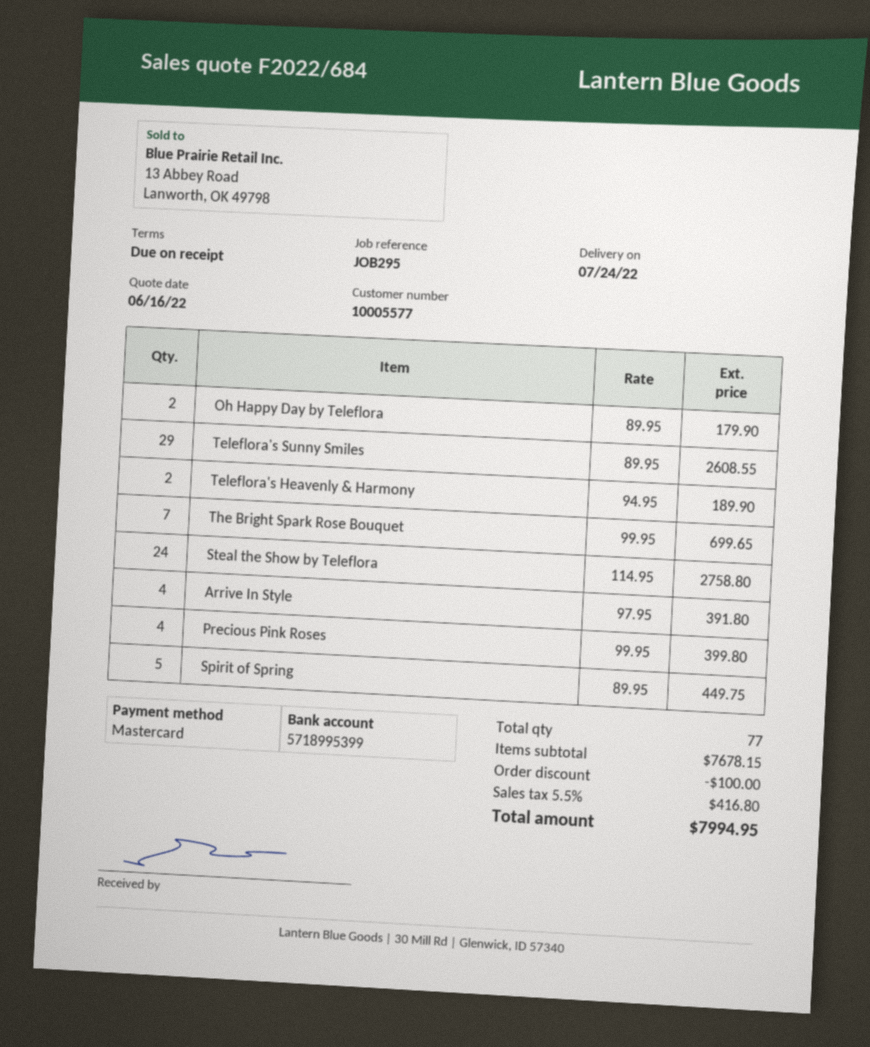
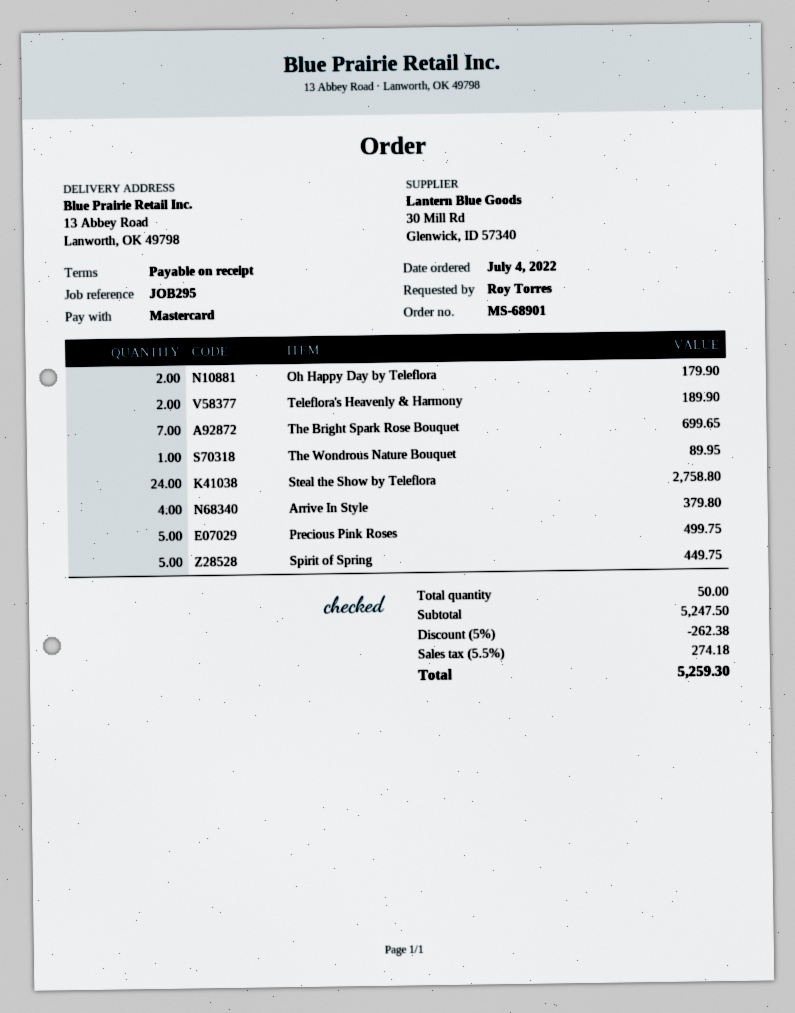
Teleflora's Sunny Smiles: 29 for 2608.55 -> none
Arrive In Style: 4 for 391.80 -> 4 for 379.80
Precious Pink Roses: 4 for 399.80 -> 5 for 499.75
The Wondrous Nature Bouquet: none -> 1 for 89.95
total quantity: 77 -> 50
subtotal: 7678.15 -> 5247.50
discount: 100.00 -> 262.38
tax: 5.5% = 416.80 -> 5.5% = 274.18
total: 7994.95 -> 5259.30

